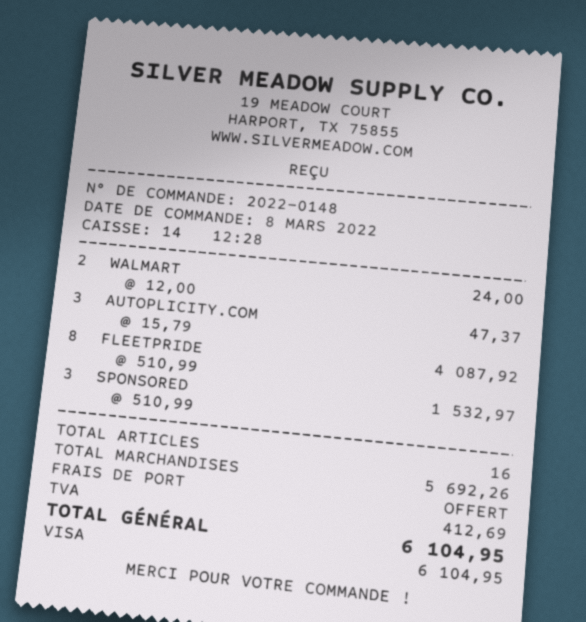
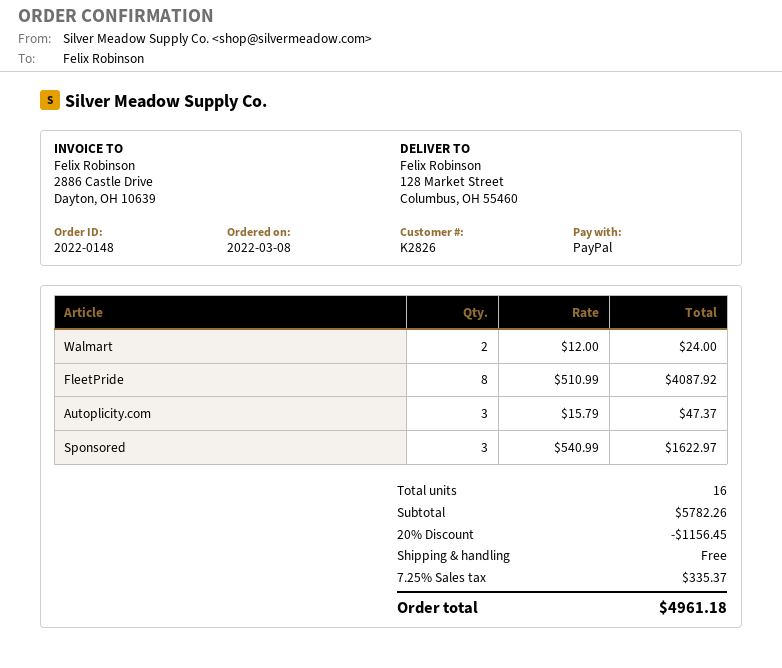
payment method: Visa -> PayPal
SPONSORED: 3 x 510.99 = 1532.97 -> 3 x 540.99 = 1622.97
subtotal: 5692.26 -> 5782.26
discount: none -> 20% = 1156.45
tax: 412.69 -> 335.37
total: 6104.95 -> 4961.18

